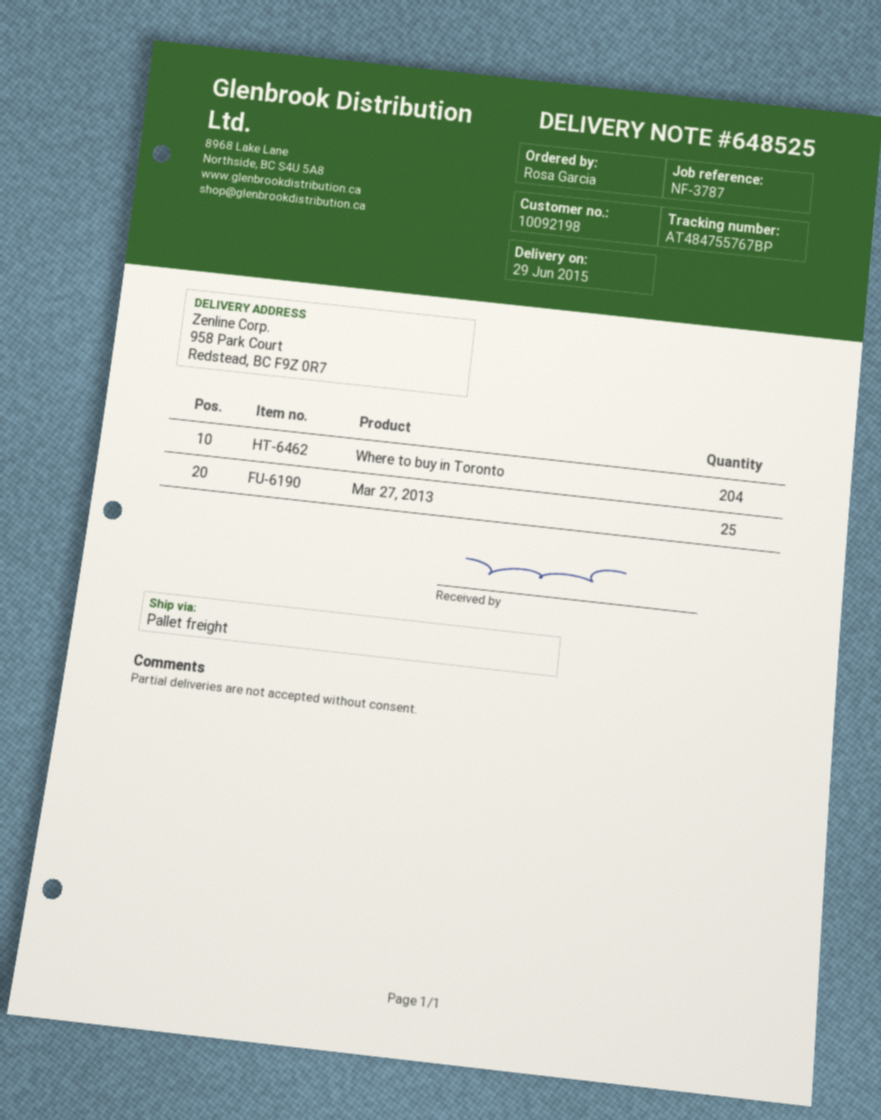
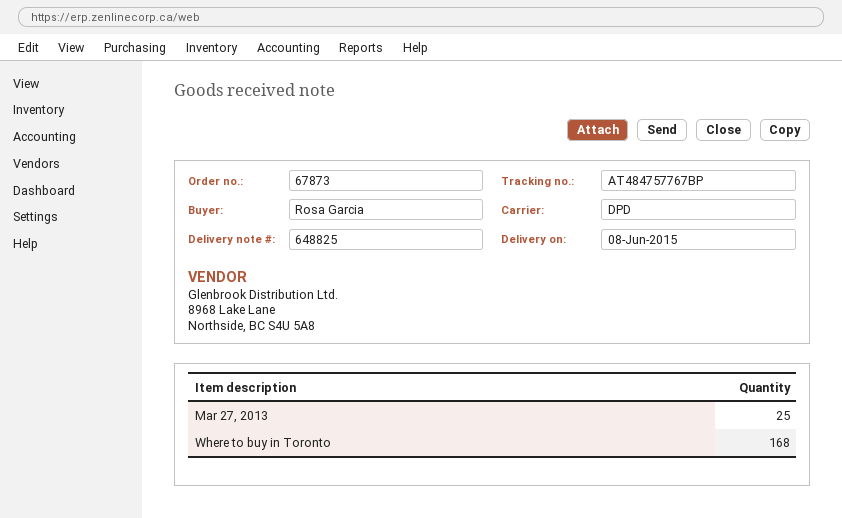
delivery note number: 648525 -> 648825
delivery date: 2015-06-29 -> 2015-06-08
shipping method: pallet freight -> DPD
tracking number: AT484755767BP -> AT484757767BP
Where to buy in Toronto: 204 -> 168

